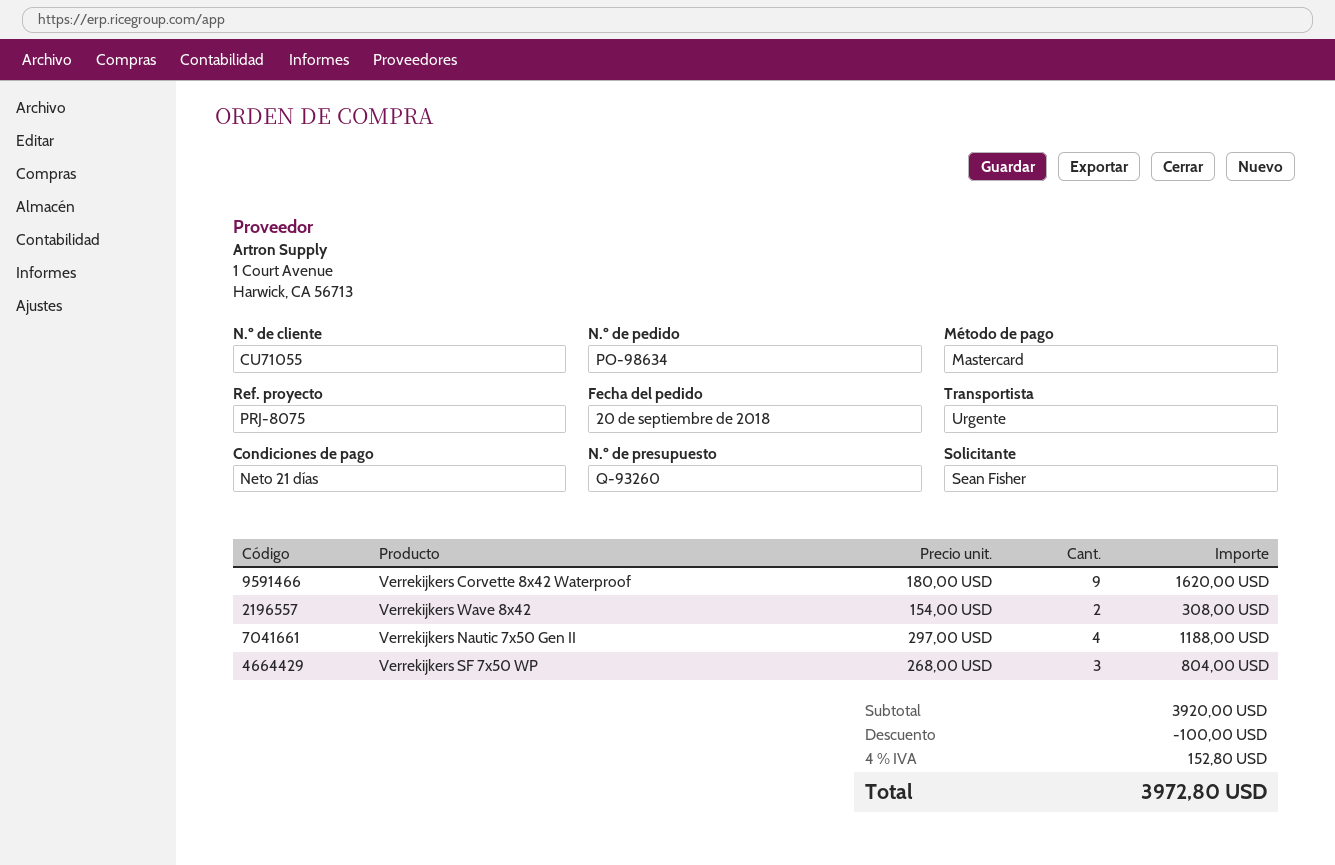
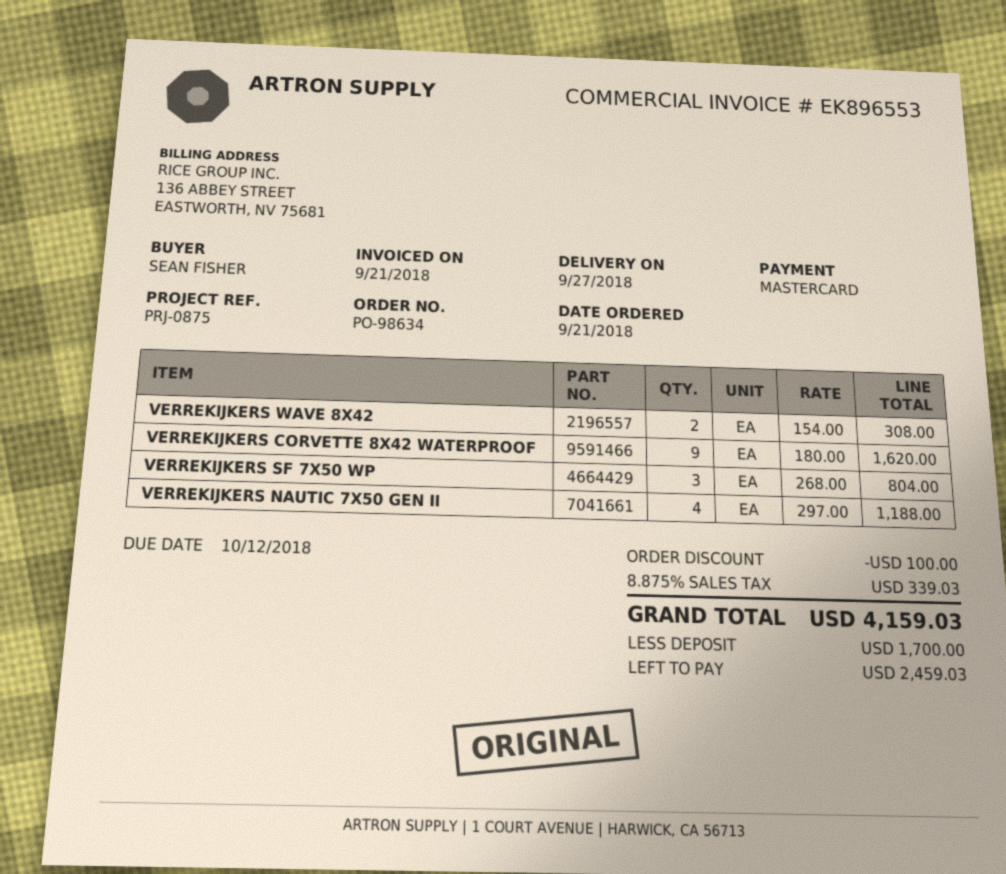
order date: 2018-09-20 -> 2018-09-21
reference: PRJ-8075 -> PRJ-0875
tax: 4% = 152.80 -> 8.875% = 339.03
total: 3972.80 -> 4159.03

